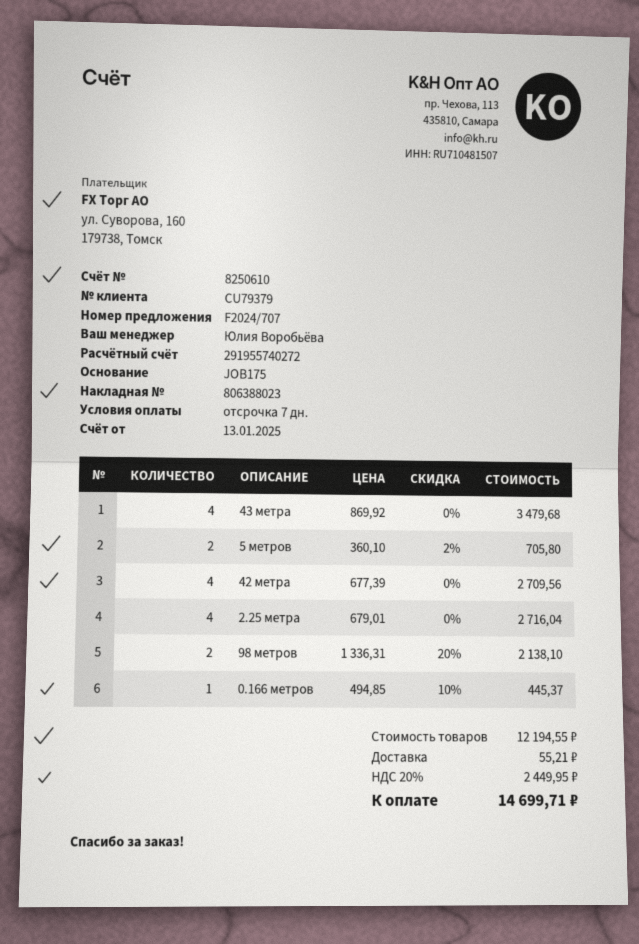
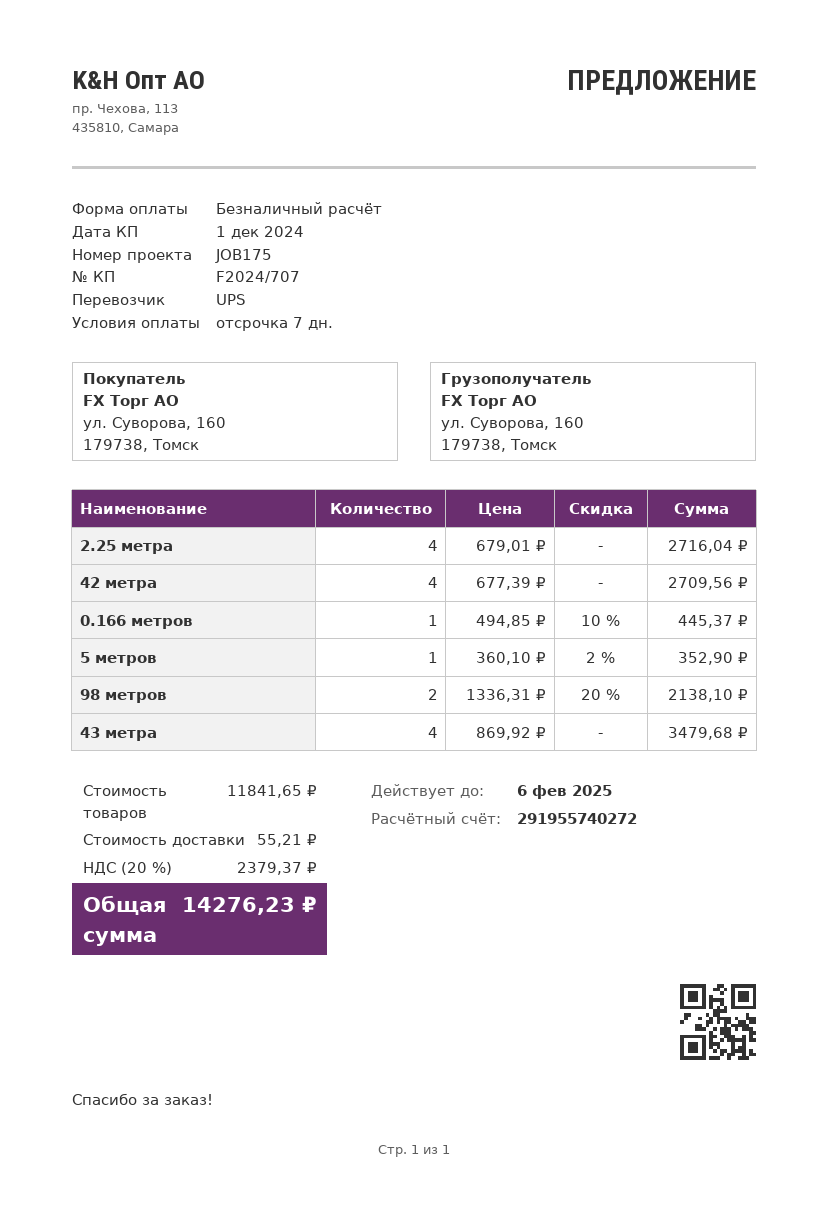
5 метров: 2 x 360.10 - 2% = 705.80 -> 1 x 360.10 - 2% = 352.90
subtotal: 12194.55 -> 11841.65
tax: 20% = 2449.95 -> 20% = 2379.37
total: 14699.71 -> 14276.23

